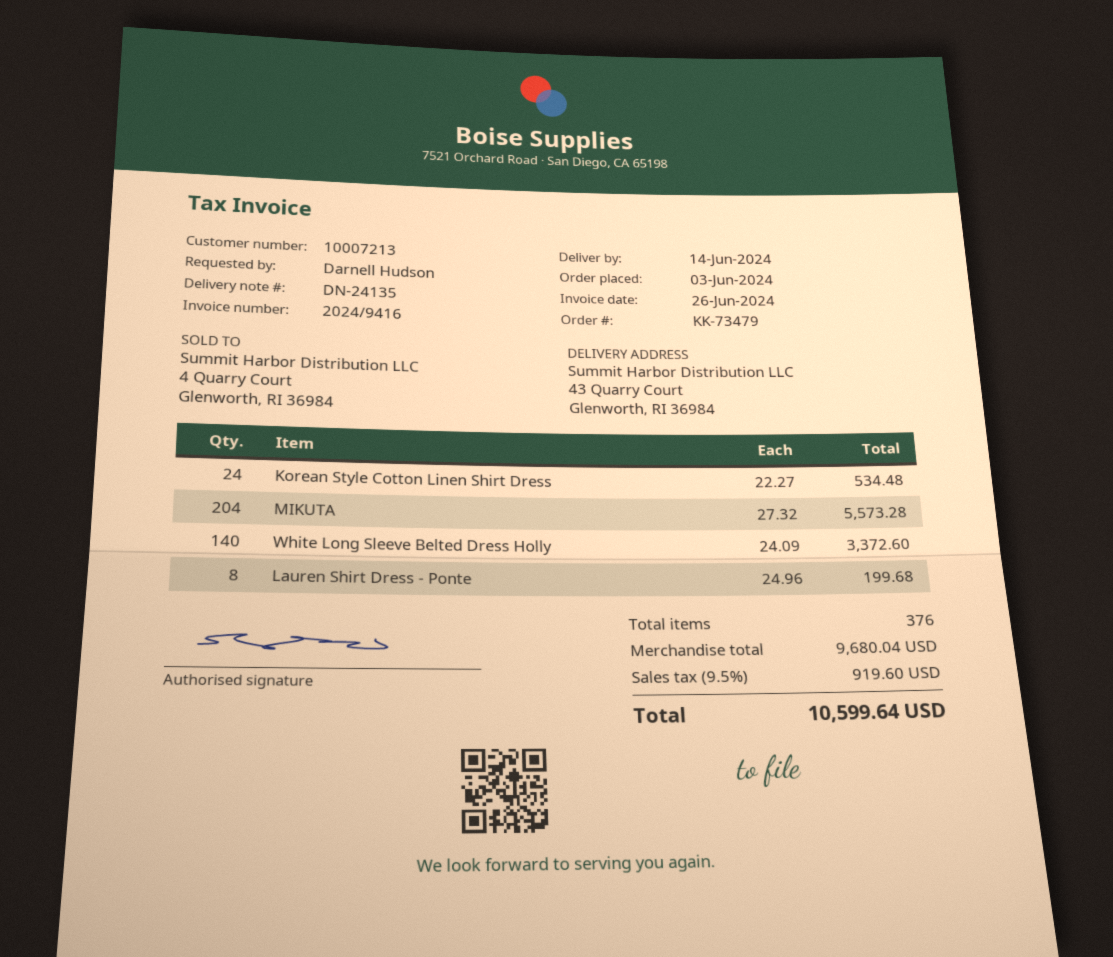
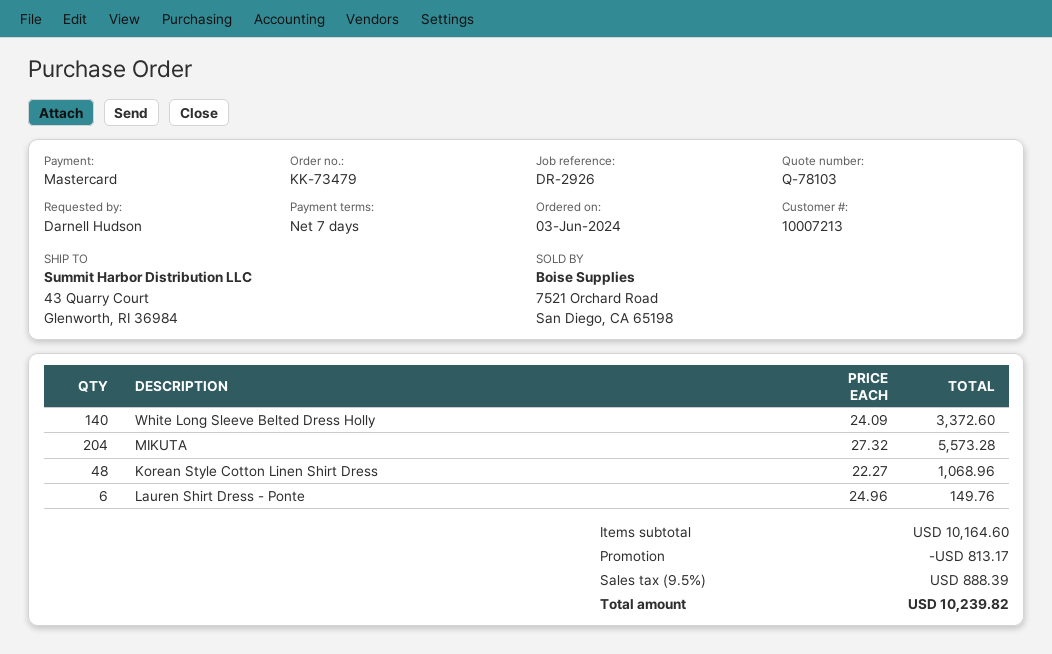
Korean Style Cotton Linen Shirt Dress: 24 x 22.27 = 534.48 -> 48 x 22.27 = 1068.96
Lauren Shirt Dress - Ponte: 8 x 24.96 = 199.68 -> 6 x 24.96 = 149.76
subtotal: 9680.04 -> 10164.60
discount: none -> 813.17
tax: 9.5% = 919.60 -> 9.5% = 888.39
total: 10599.64 -> 10239.82

